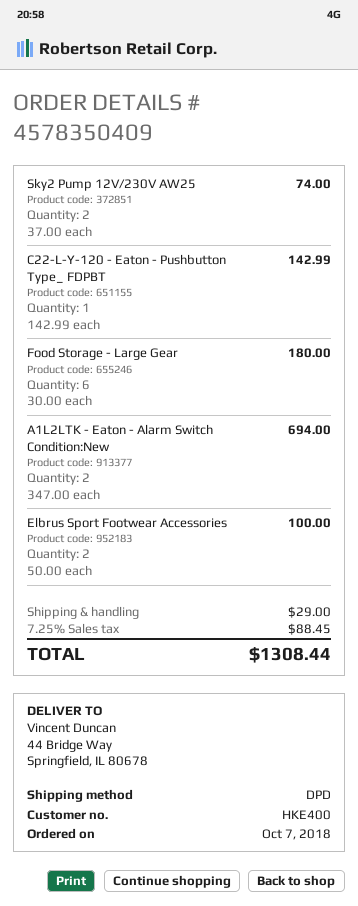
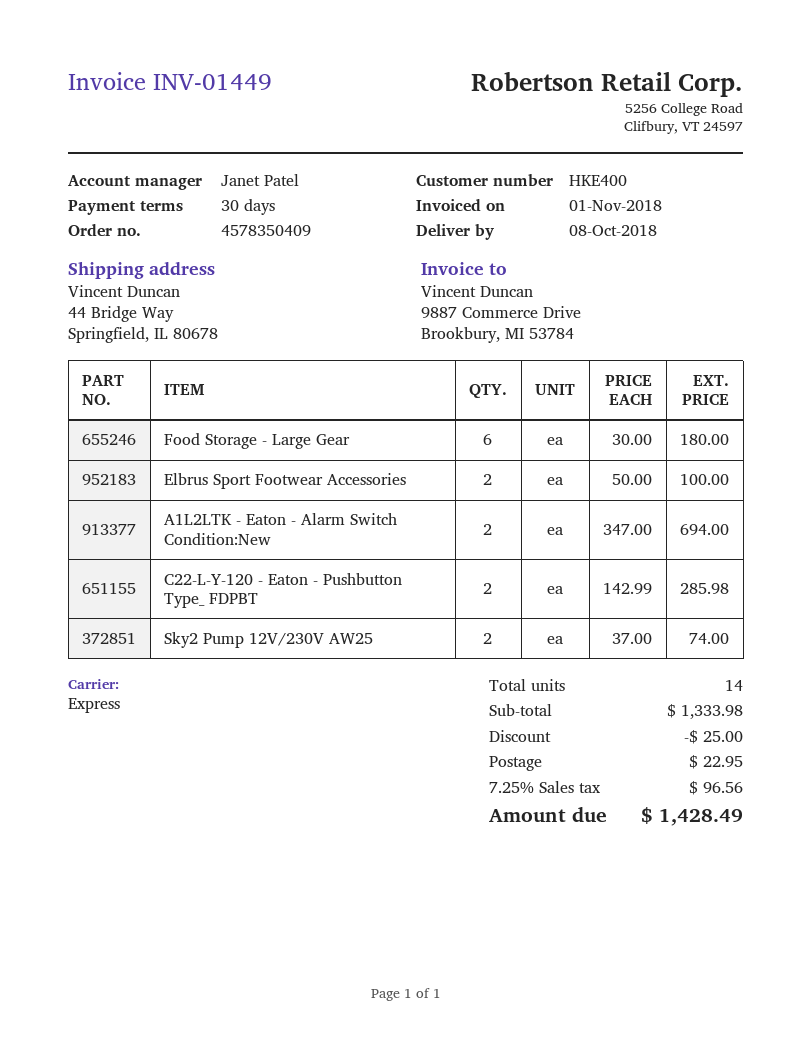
shipping method: DPD -> express
C22-L-Y-120 - Eaton - Pushbutton Type_ FDPBT: 1 x 142.99 = 142.99 -> 2 x 142.99 = 285.98
discount: none -> 25.00
shipping: 29.00 -> 22.95
tax: 7.25% = 88.45 -> 7.25% = 96.56
total: 1308.44 -> 1428.49

